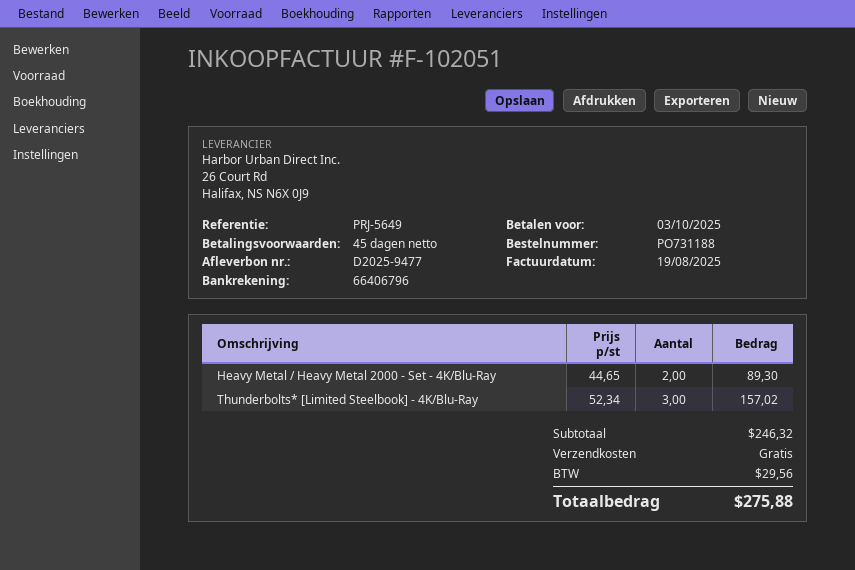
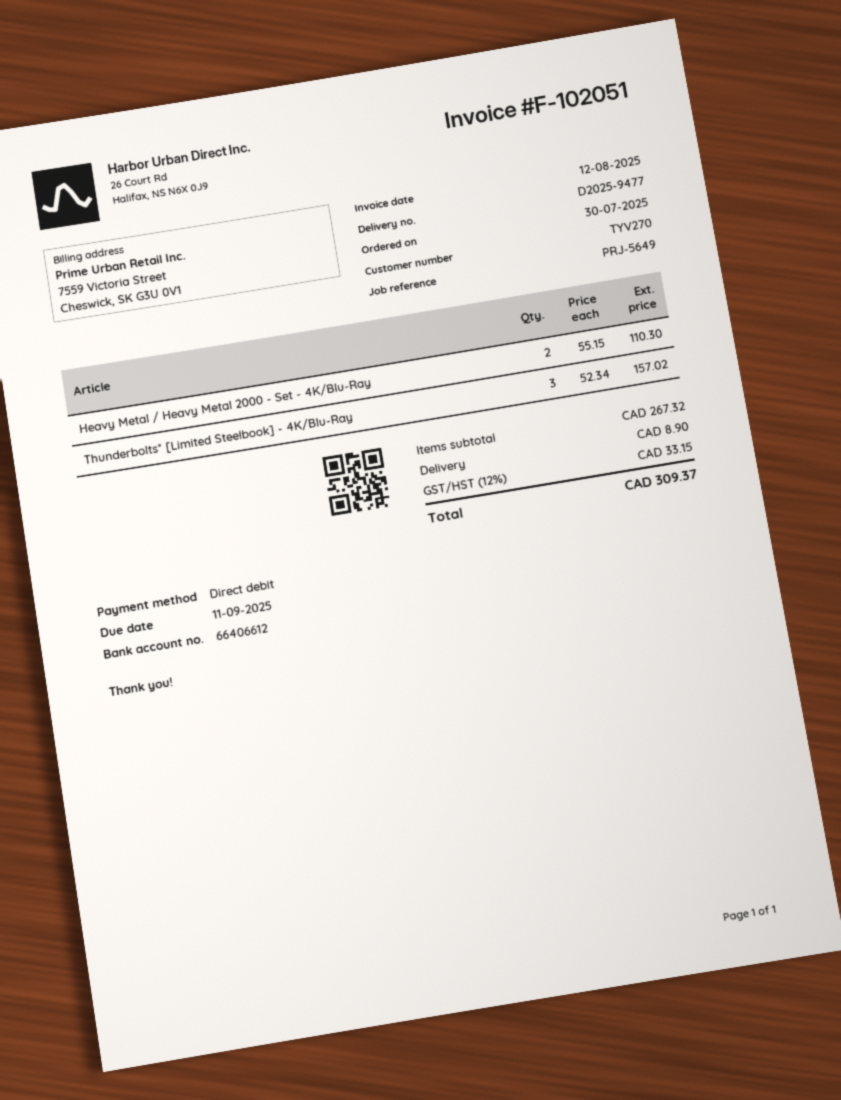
invoice date: 2025-08-19 -> 2025-08-12
due date: 2025-10-03 -> 2025-09-11
bank account: 66406796 -> 66406612
Heavy Metal / Heavy Metal 2000 - Set - 4K/Blu-Ray: 2 x 44.65 = 89.30 -> 2 x 55.15 = 110.30
subtotal: 246.32 -> 267.32
shipping: 0.00 -> 8.90
tax: 29.56 -> 33.15
total: 275.88 -> 309.37

